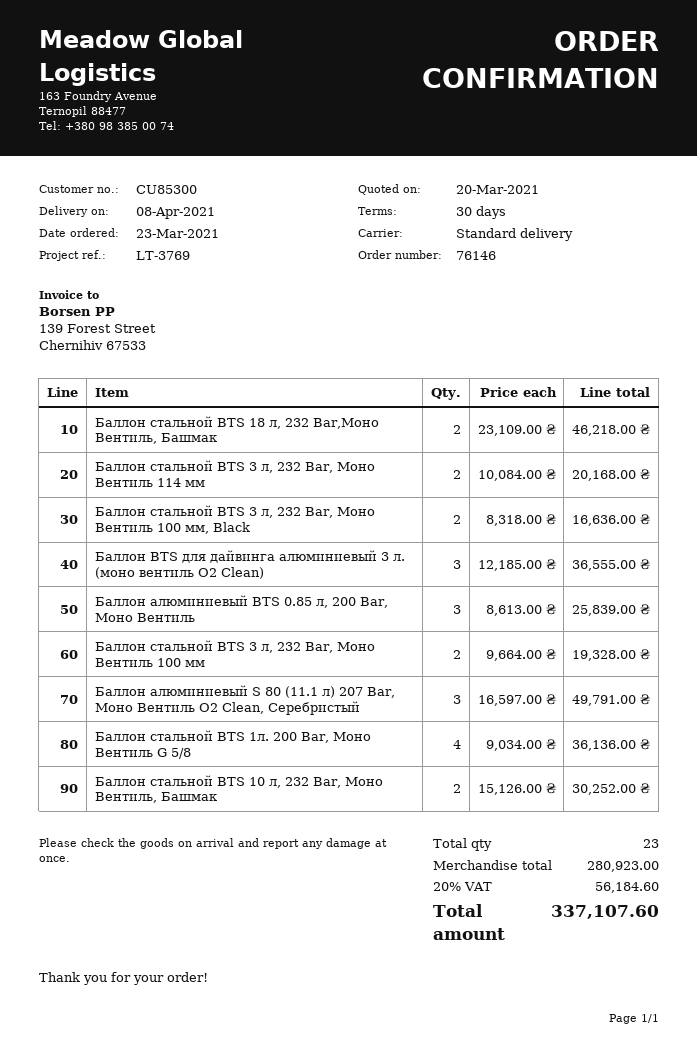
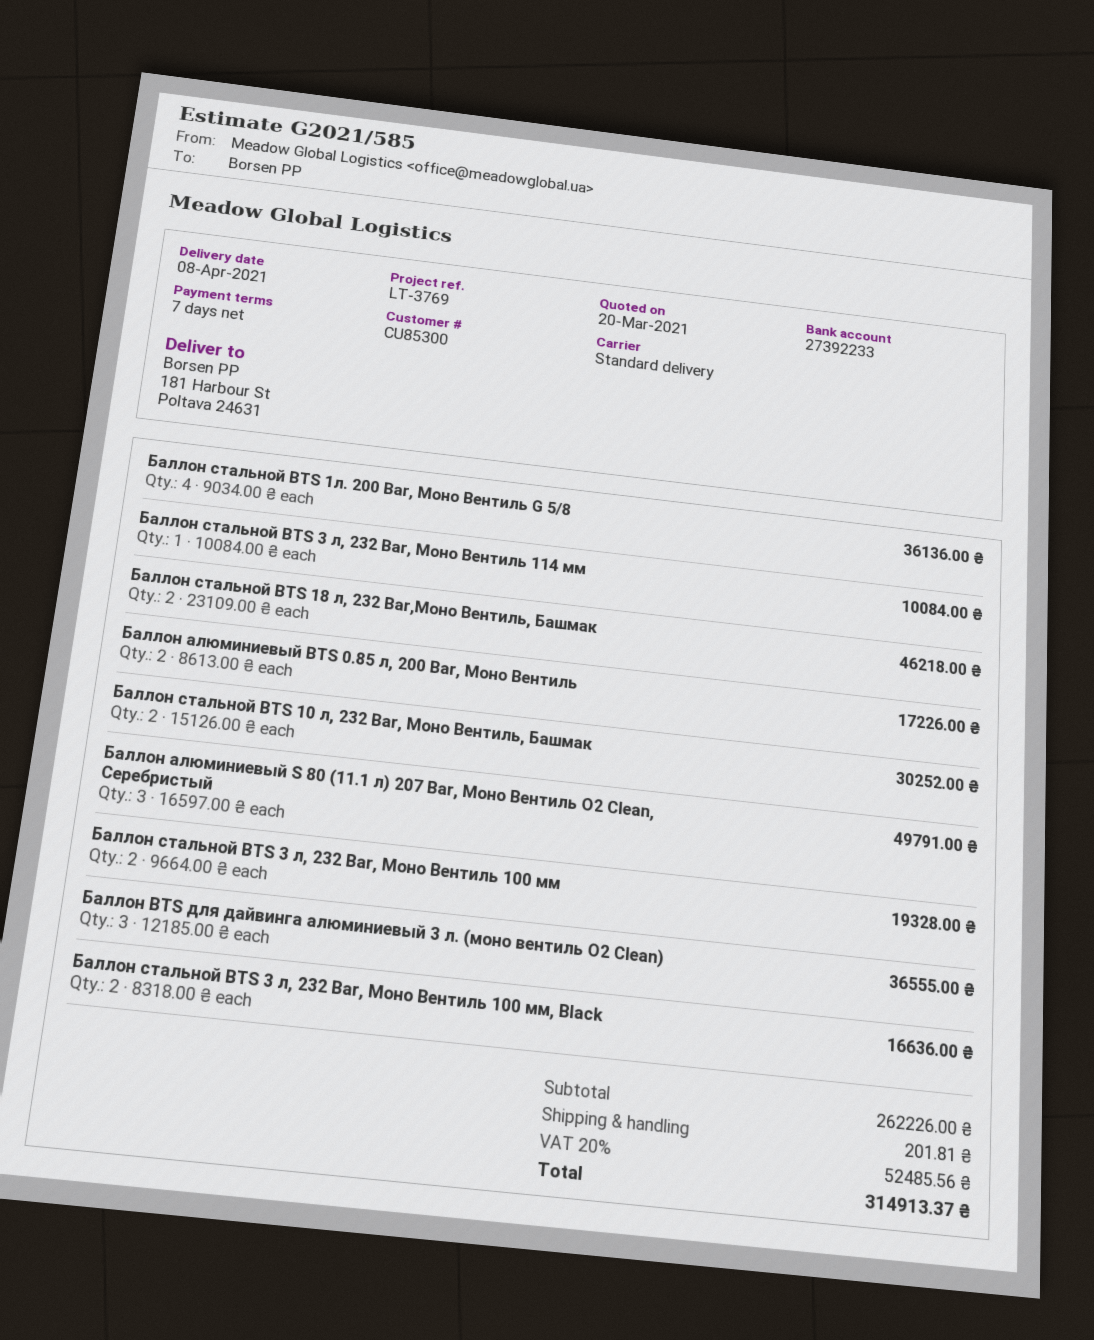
payment terms: 30 days -> 7 days
Баллон стальной BTS 3 л, 232 Bar, Моно Вентиль 114 мм: 2 x 10084.00 = 20168.00 -> 1 x 10084.00 = 10084.00
Баллон алюминиевый BTS 0.85 л, 200 Bar, Моно Вентиль: 3 x 8613.00 = 25839.00 -> 2 x 8613.00 = 17226.00
subtotal: 280923.00 -> 262226.00
shipping: none -> 201.81
tax: 20% = 56184.60 -> 20% = 52485.56
total: 337107.60 -> 314913.37

